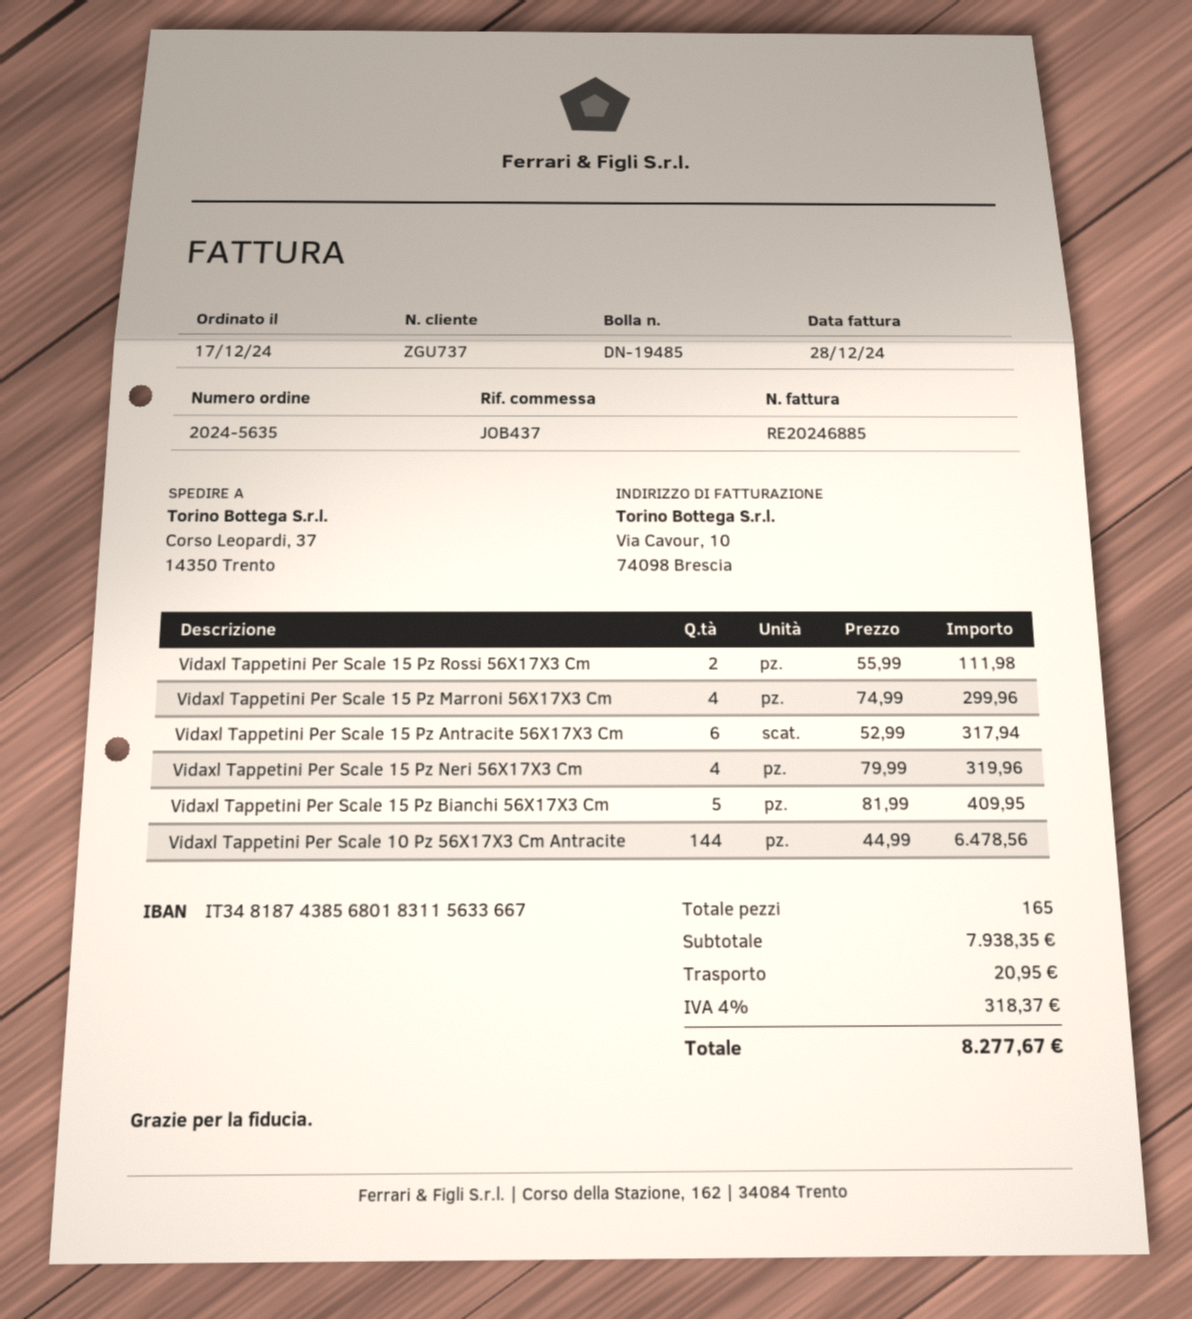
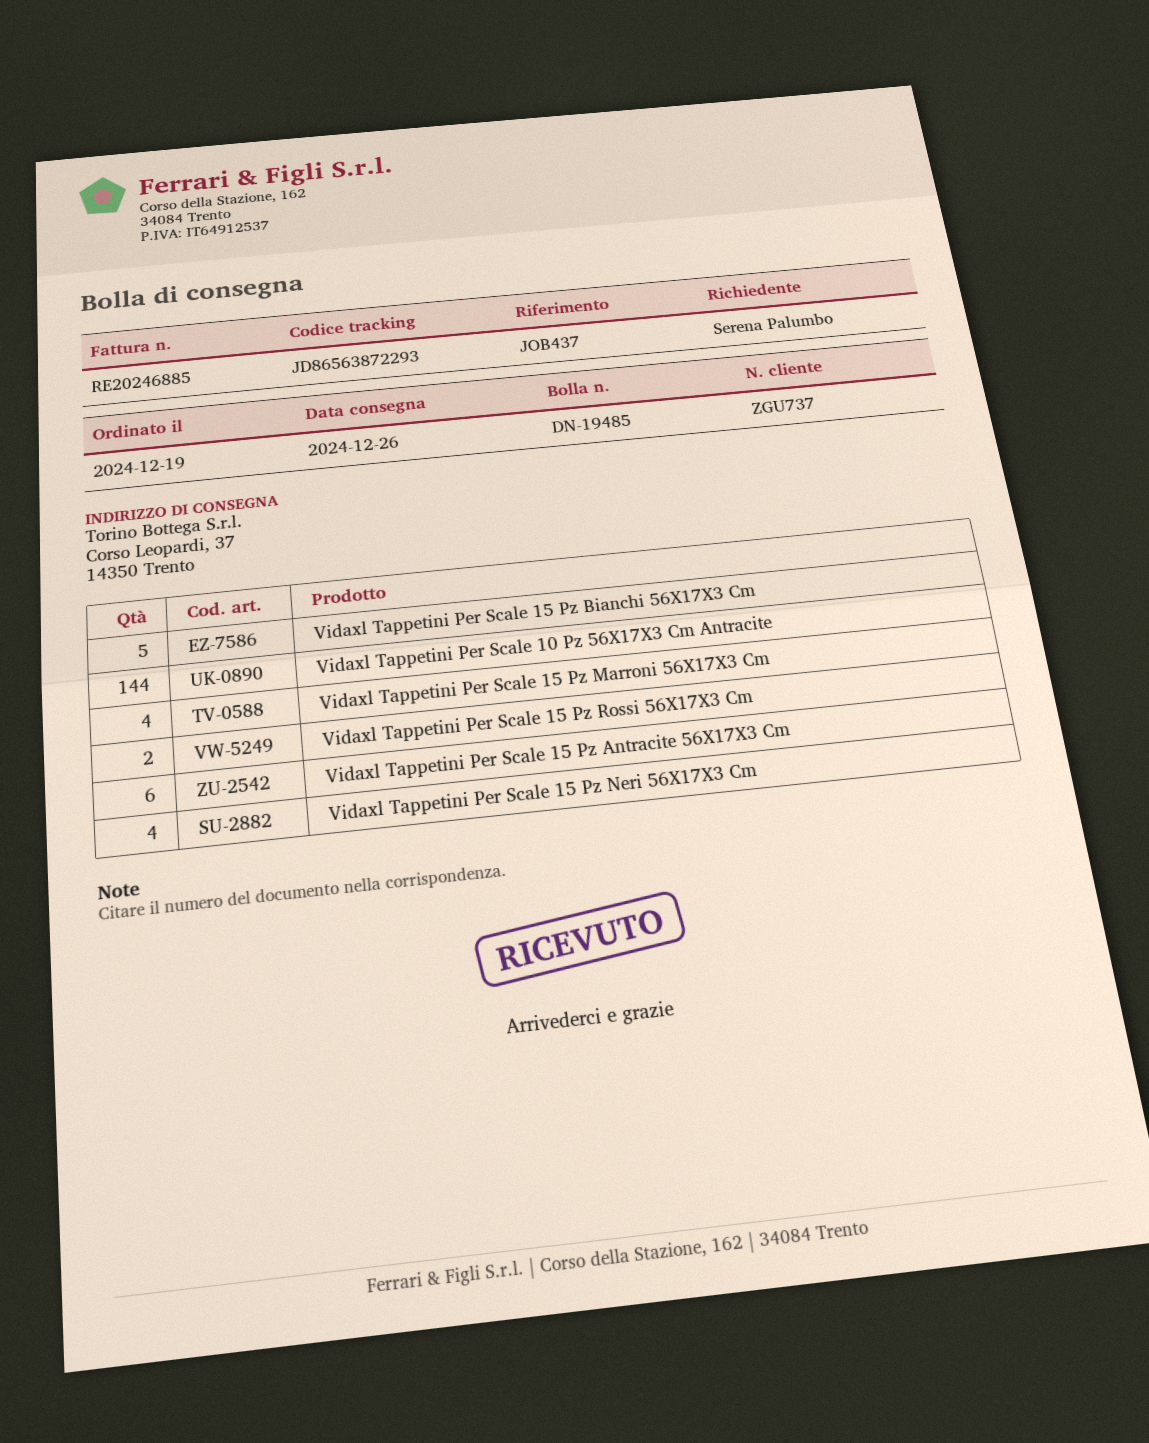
order date: 2024-12-17 -> 2024-12-19

